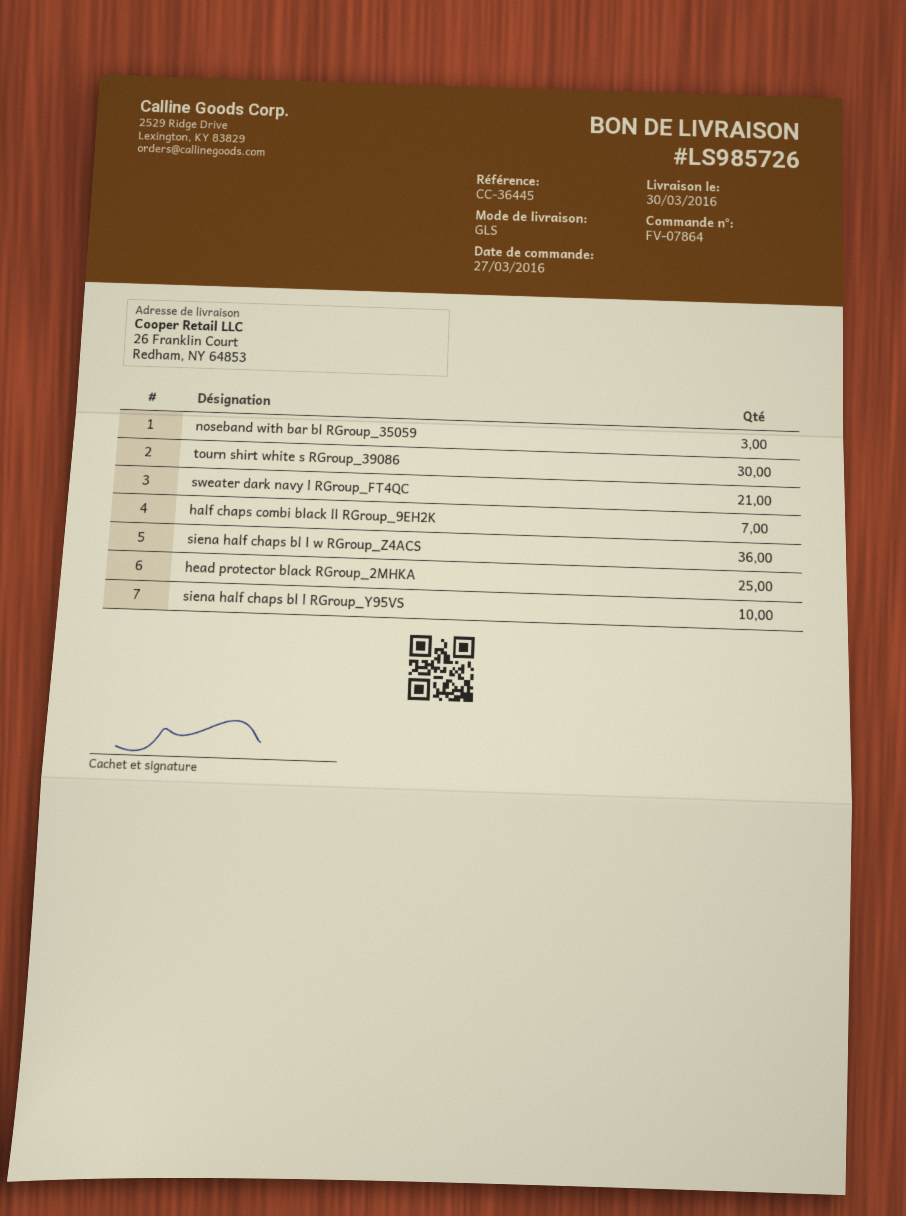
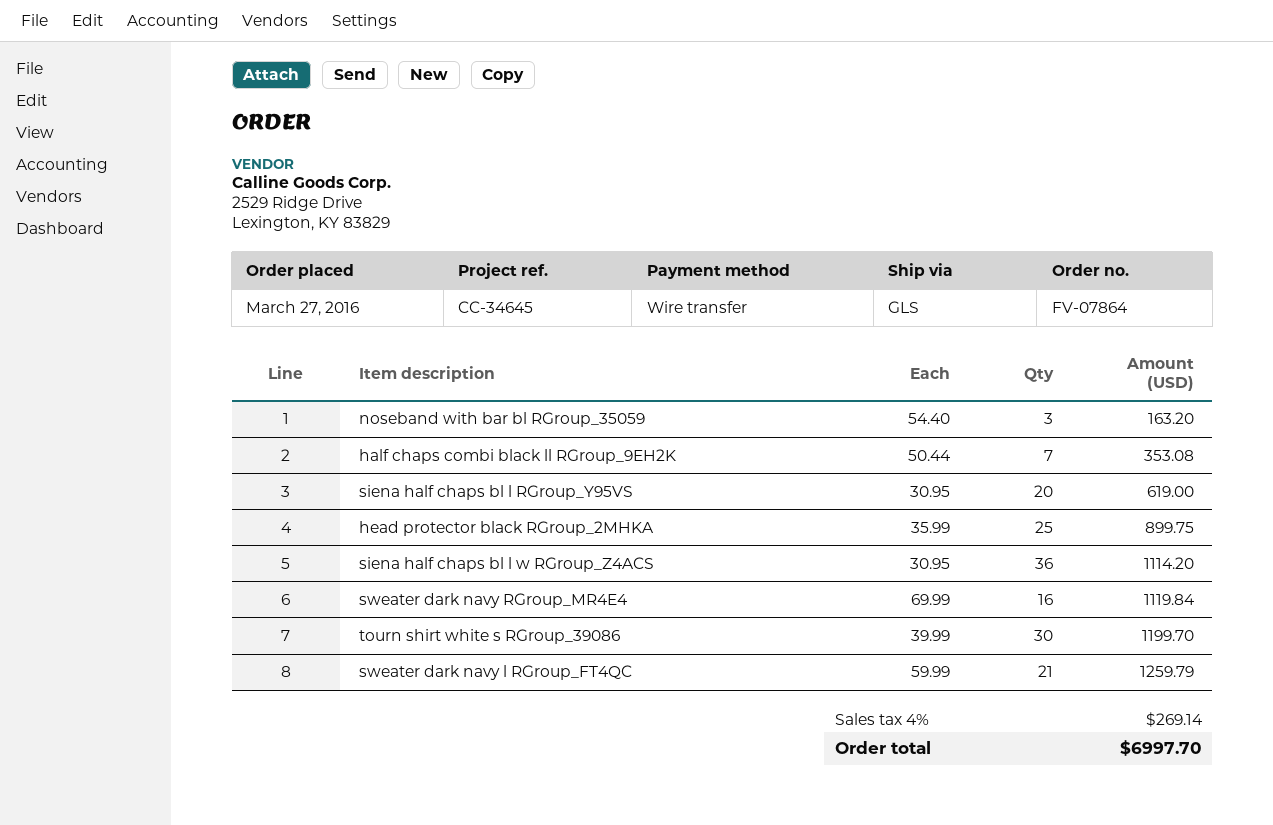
reference: CC-36445 -> CC-34645
siena half chaps bl l RGroup_Y95VS: 10 -> 20
sweater dark navy RGroup_MR4E4: none -> 16

